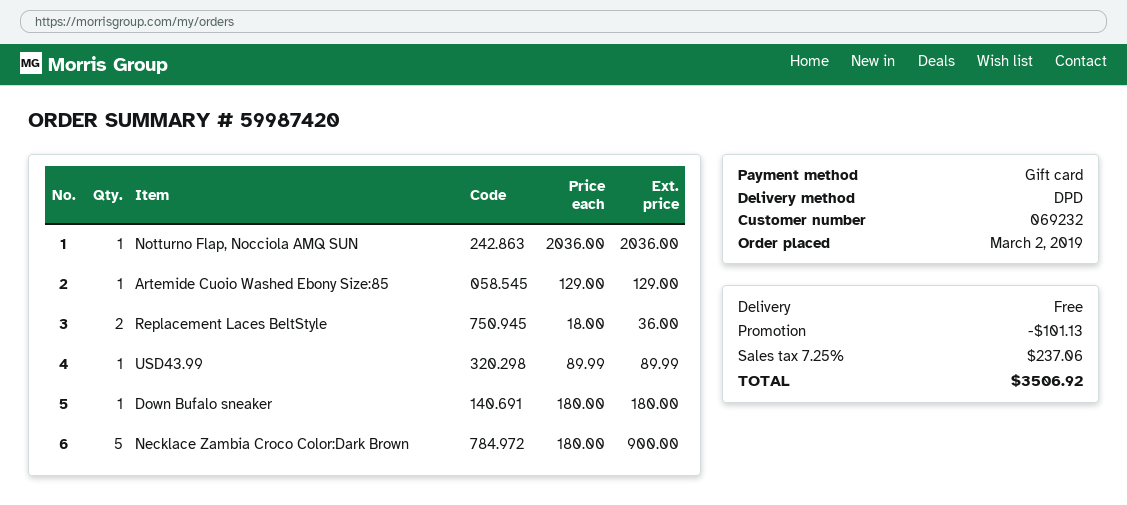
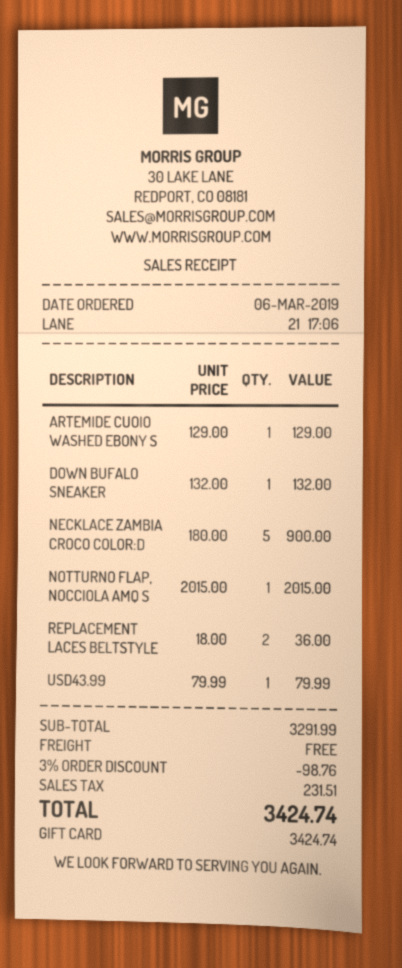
order date: 2019-03-02 -> 2019-03-06
Notturno Flap, Nocciola AMQ SUN: 1 x 2036.00 = 2036.00 -> 1 x 2015.00 = 2015.00
USD43.99: 1 x 89.99 = 89.99 -> 1 x 79.99 = 79.99
Down Bufalo sneaker: 1 x 180.00 = 180.00 -> 1 x 132.00 = 132.00
discount: 101.13 -> 98.76
tax: 237.06 -> 231.51
total: 3506.92 -> 3424.74

